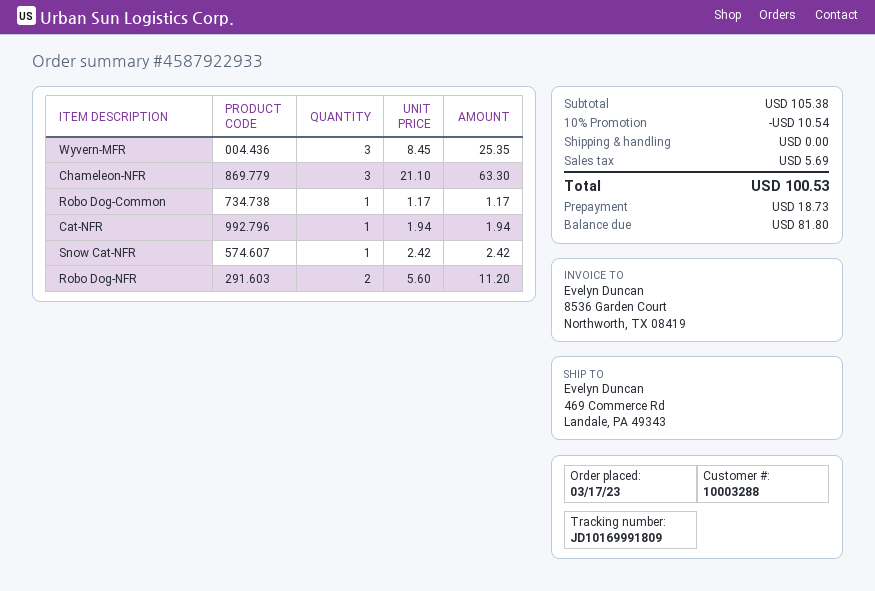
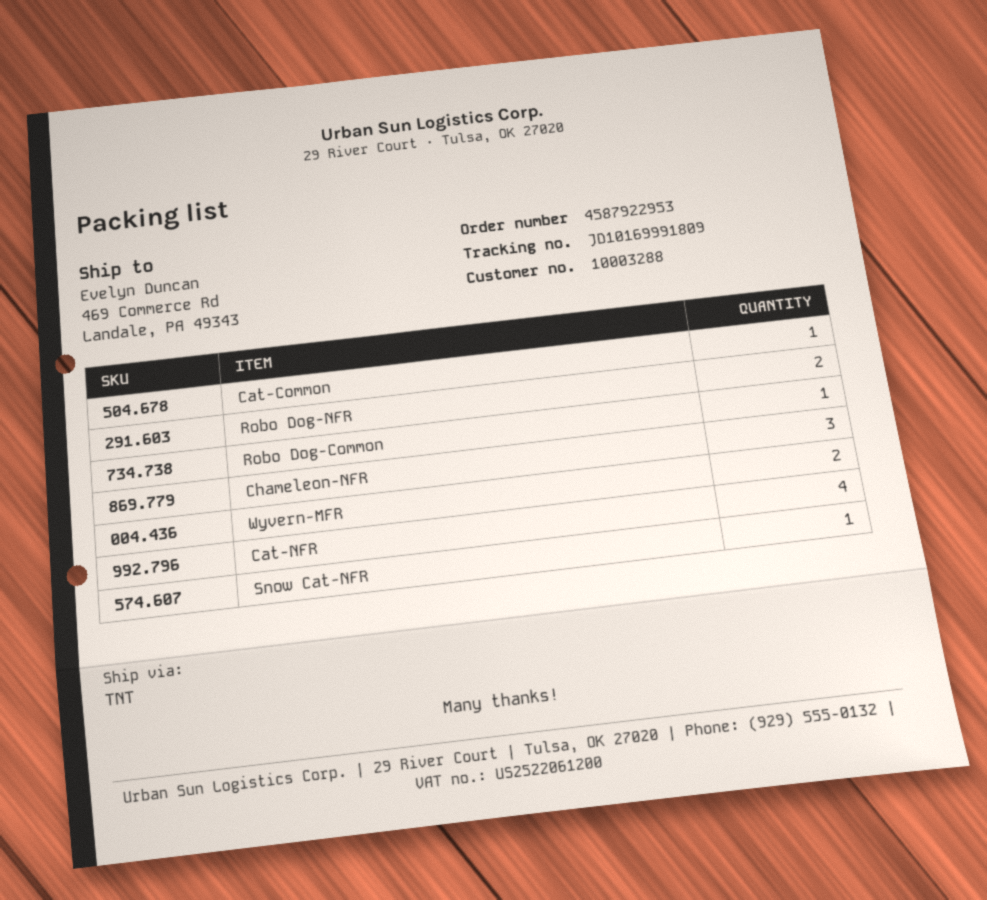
order number: 4587922933 -> 4587922953
Wyvern-MFR: 3 -> 2
Cat-NFR: 1 -> 4
Cat-Common: none -> 1

